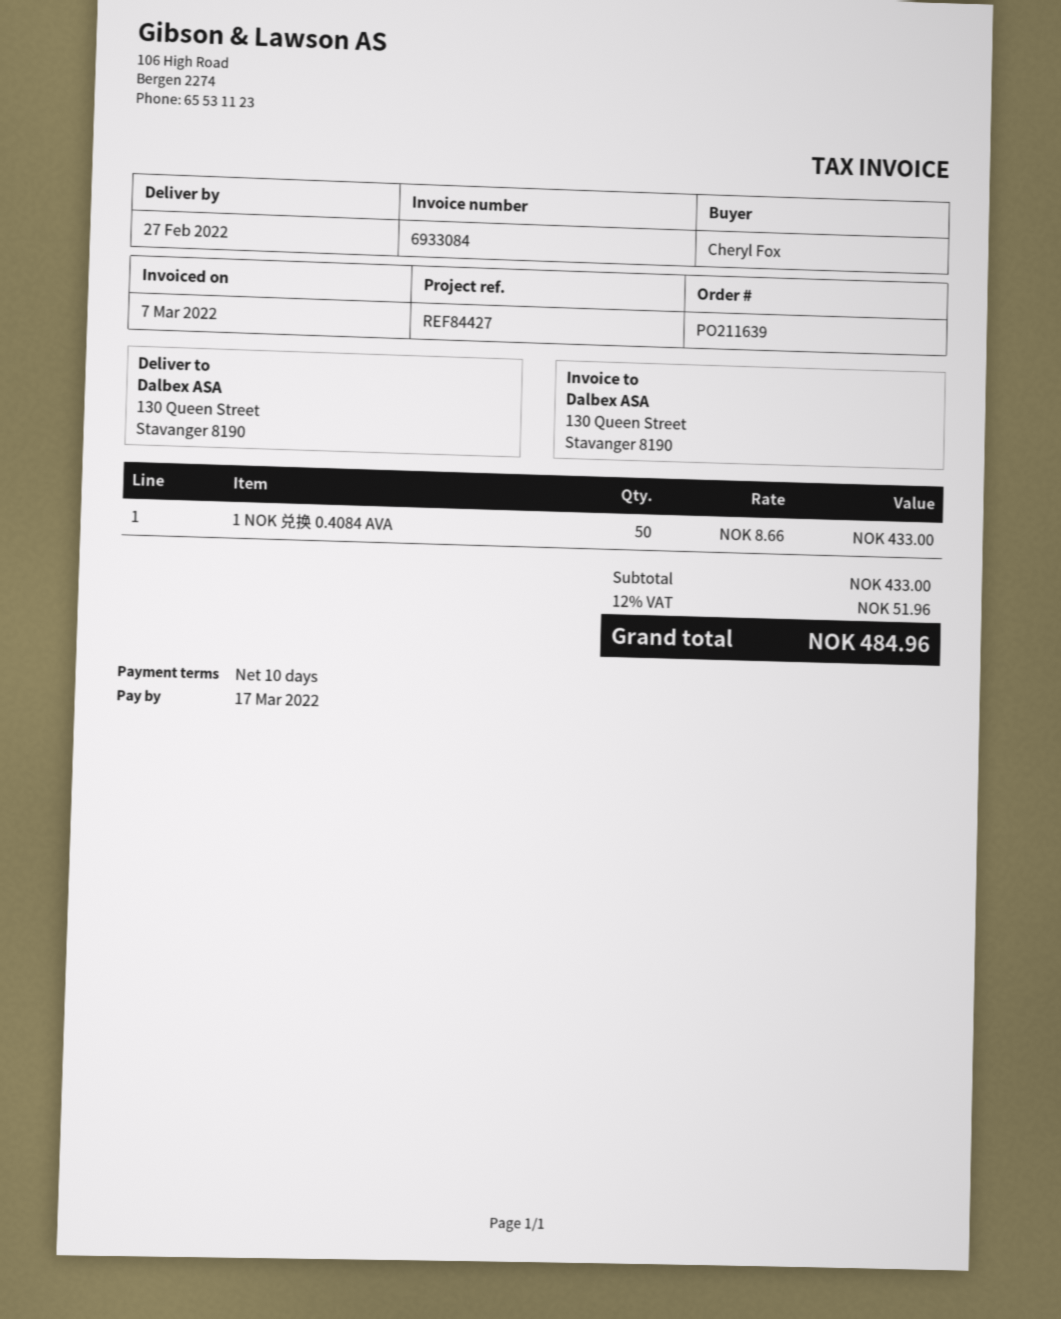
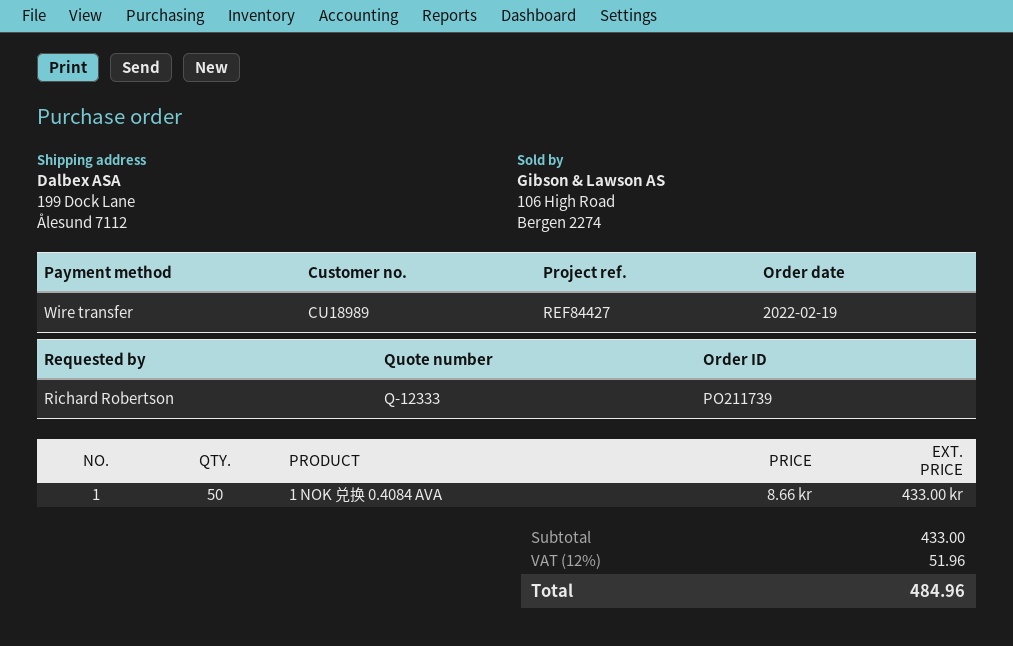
order number: PO211639 -> PO211739
ordered by: Cheryl Fox -> Richard Robertson
ship to: 130 Queen Street, Stavanger 8190 -> 199 Dock Lane, Ålesund 7112

